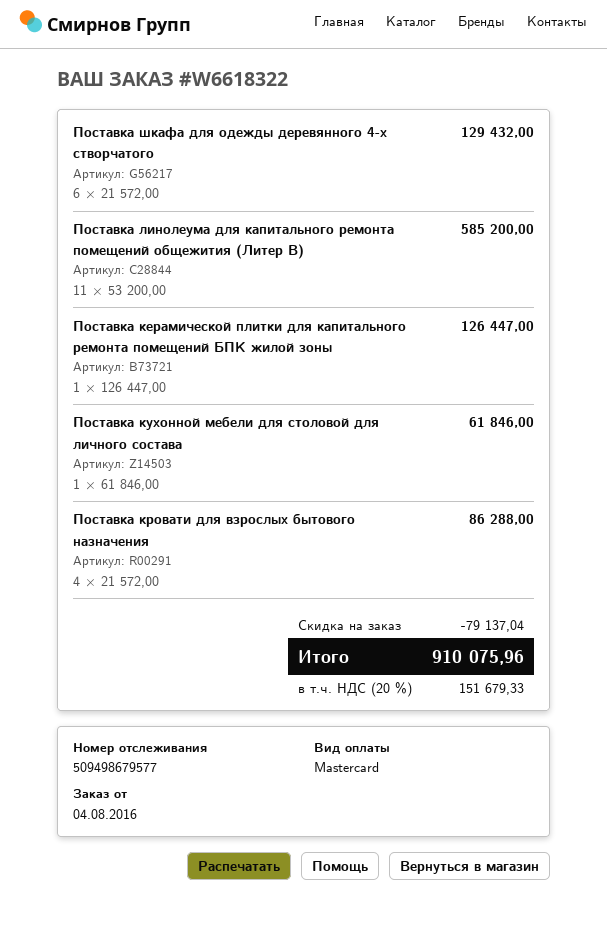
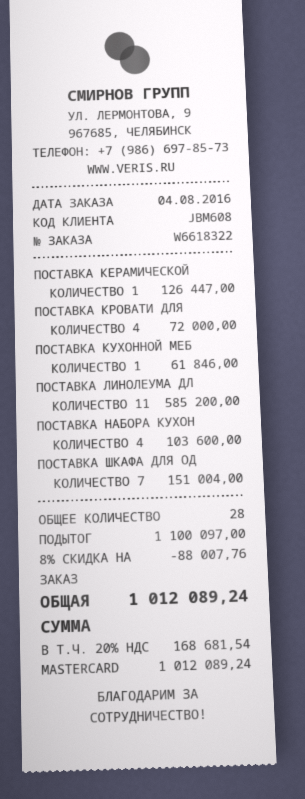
Поставка шкафа для одежды деревянного 4-х створчатого: 6 for 129432.00 -> 7 for 151004.00
Поставка кровати для взрослых бытового назначения: 4 for 86288.00 -> 4 for 72000.00
ПОСТАВКА НАБОРА КУХОН: none -> 4 for 103600.00
discount: 79137.04 -> 88007.76
tax: 20% = 151679.33 -> 20% = 168681.54
total: 910075.96 -> 1012089.24

